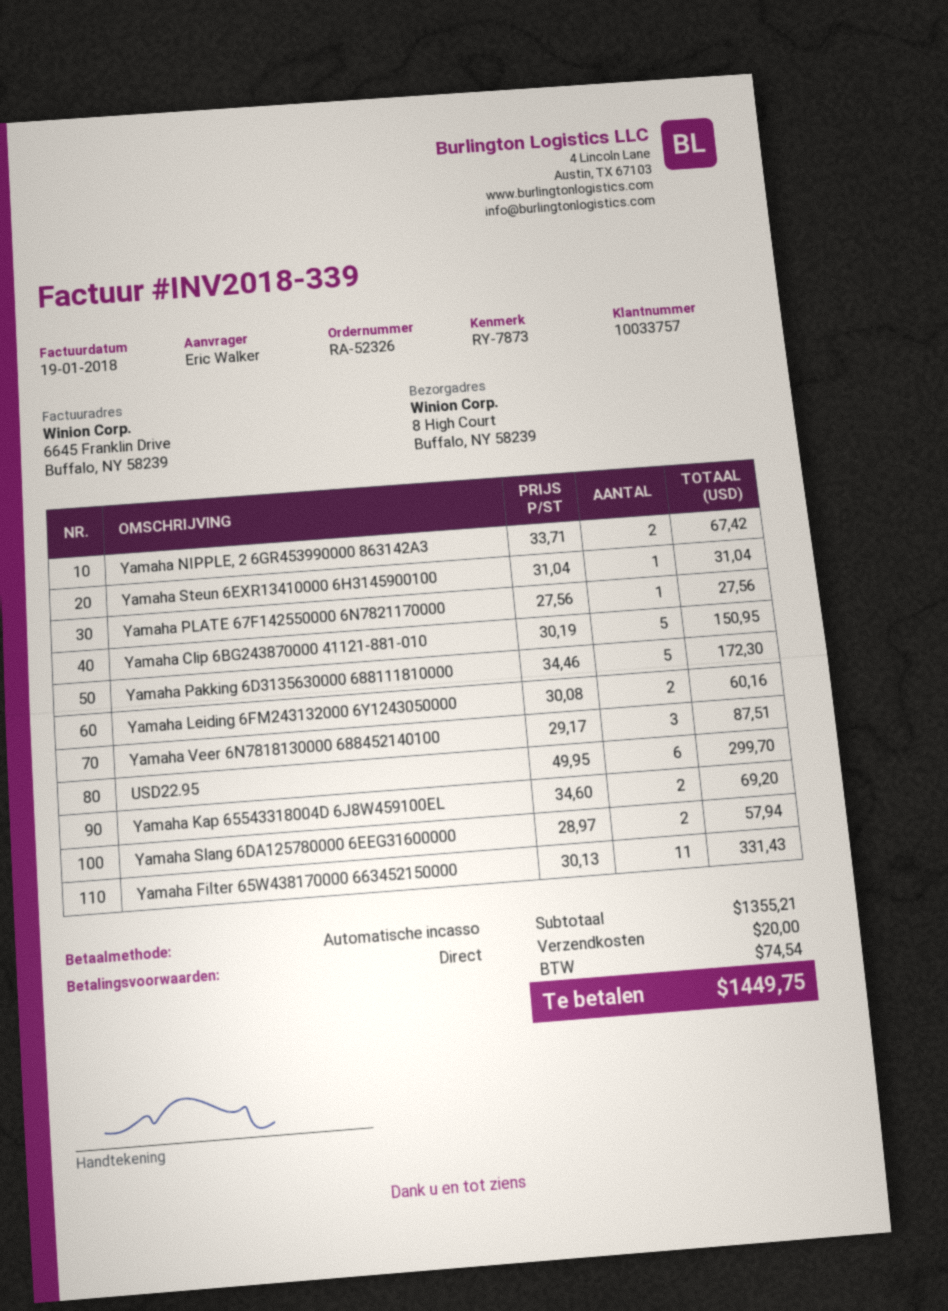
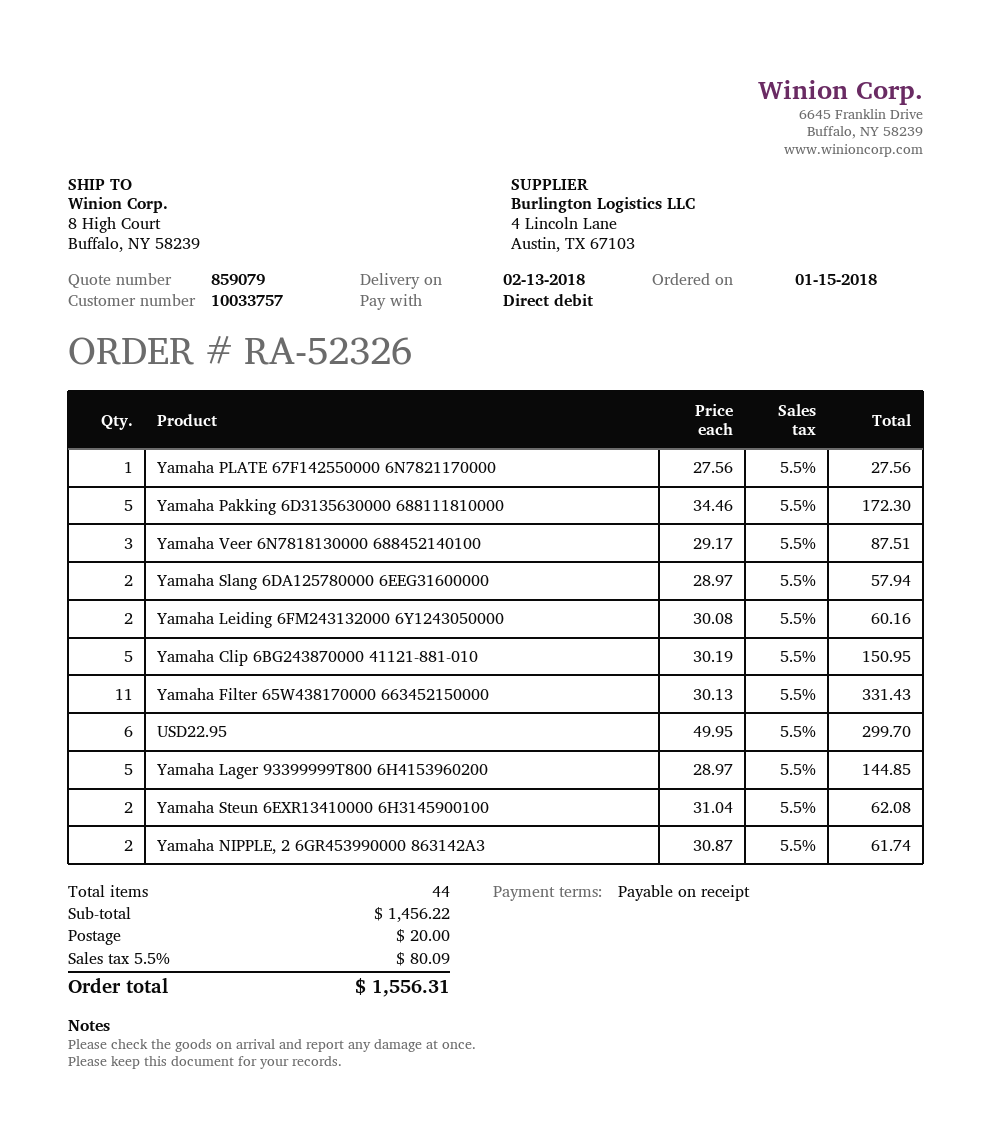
Yamaha NIPPLE, 2 6GR453990000 863142A3: 2 x 33.71 = 67.42 -> 2 x 30.87 = 61.74
Yamaha Steun 6EXR13410000 6H3145900100: 1 x 31.04 = 31.04 -> 2 x 31.04 = 62.08
Yamaha Kap 65543318004D 6J8W459100EL: 2 x 34.60 = 69.20 -> none
Yamaha Lager 93399999T800 6H4153960200: none -> 5 x 28.97 = 144.85
subtotal: 1355.21 -> 1456.22
tax: 74.54 -> 80.09
total: 1449.75 -> 1556.31

